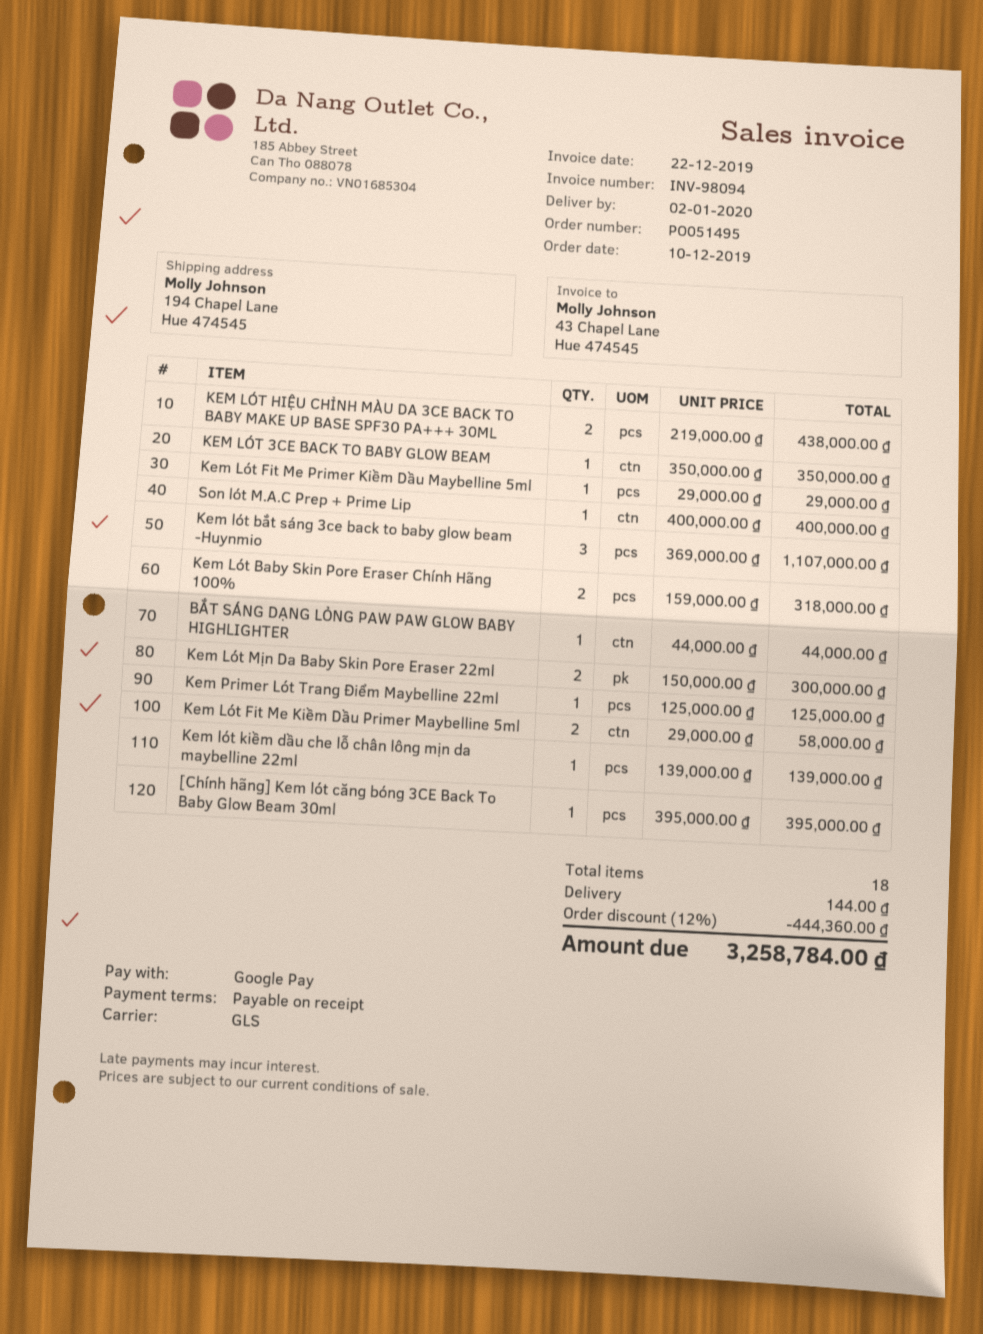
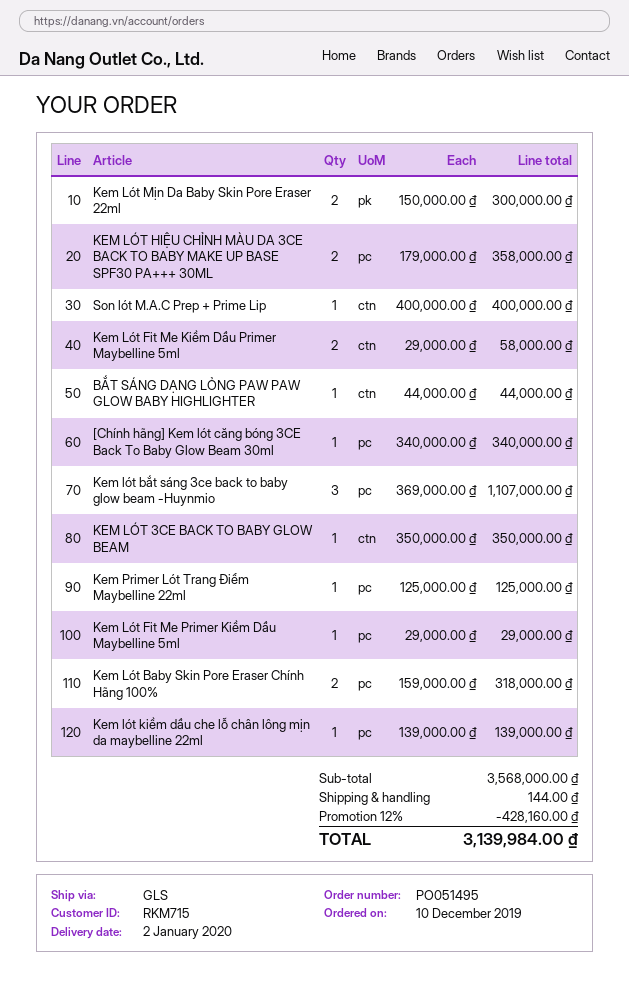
KEM LÓT HIỆU CHỈNH MÀU DA 3CE BACK TO BABY MAKE UP BASE SPF30 PA+++ 30ML: 2 x 219000.00 = 438000.00 -> 2 x 179000.00 = 358000.00
[Chính hãng] Kem lót căng bóng 3CE Back To Baby Glow Beam 30ml: 1 x 395000.00 = 395000.00 -> 1 x 340000.00 = 340000.00
discount: 12% = 444360.00 -> 12% = 428160.00
total: 3258784.00 -> 3139984.00

